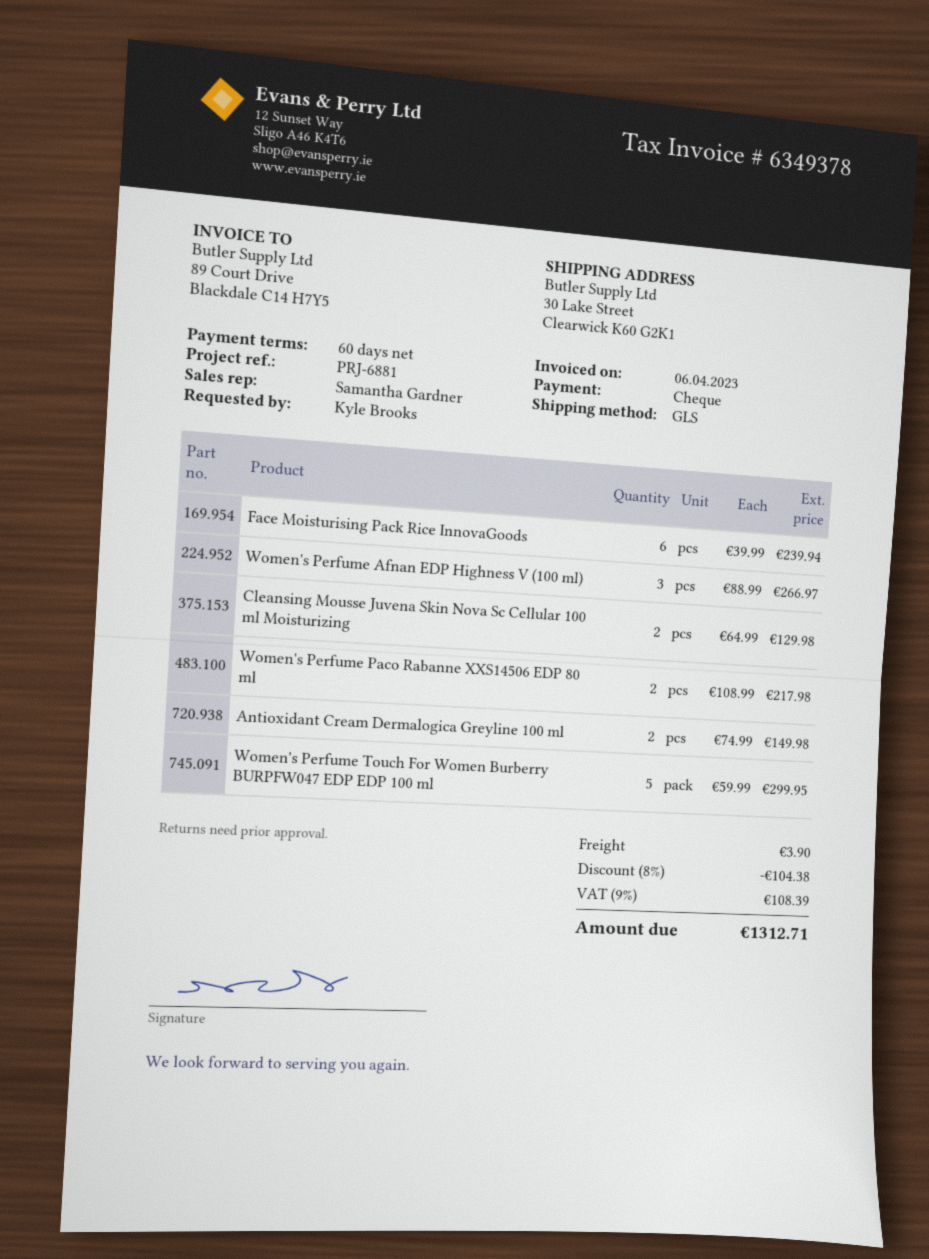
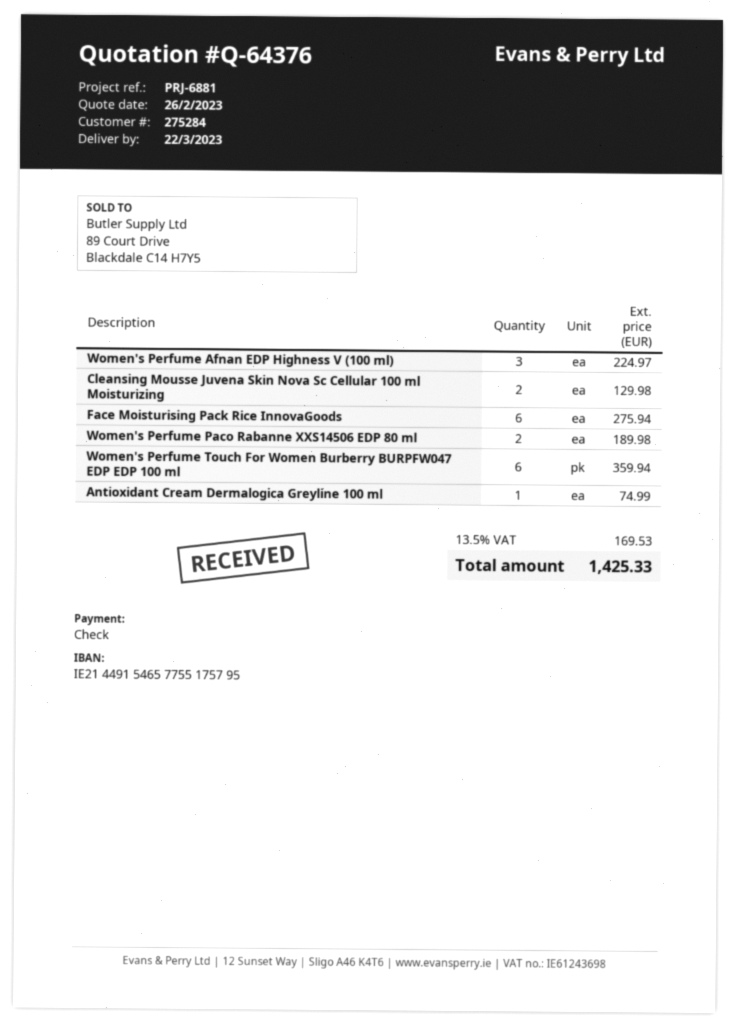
Face Moisturising Pack Rice InnovaGoods: 6 for 239.94 -> 6 for 275.94
Women's Perfume Afnan EDP Highness V (100 ml): 3 for 266.97 -> 3 for 224.97
Women's Perfume Paco Rabanne XXS14506 EDP 80 ml: 2 for 217.98 -> 2 for 189.98
Antioxidant Cream Dermalogica Greyline 100 ml: 2 for 149.98 -> 1 for 74.99
Women's Perfume Touch For Women Burberry BURPFW047 EDP EDP 100 ml: 5 for 299.95 -> 6 for 359.94
discount: 8% = 104.38 -> none
shipping: 3.90 -> none
tax: 9% = 108.39 -> 13.5% = 169.53
total: 1312.71 -> 1425.33

